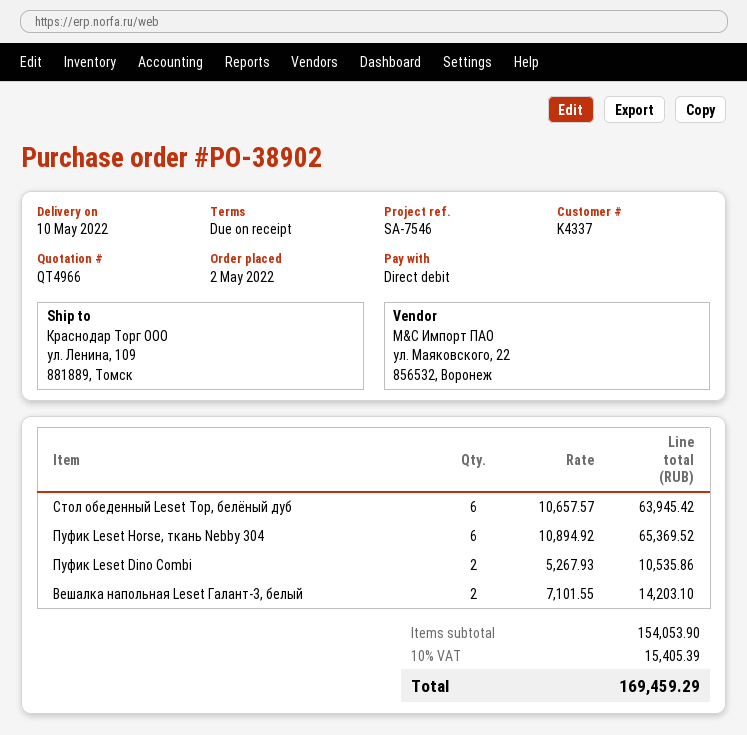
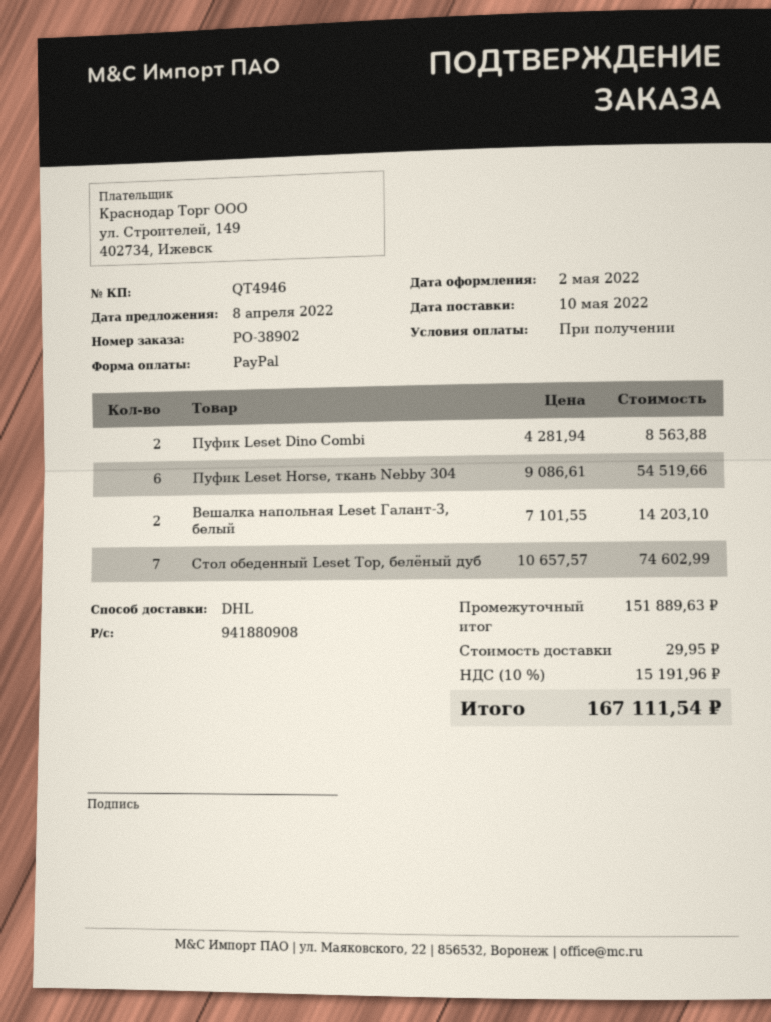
quote number: QT4966 -> QT4946
payment method: direct debit -> PayPal
Стол обеденный Leset Тор, белёный дуб: 6 x 10657.57 = 63945.42 -> 7 x 10657.57 = 74602.99
Пуфик Leset Horse, ткань Nebby 304: 6 x 10894.92 = 65369.52 -> 6 x 9086.61 = 54519.66
Пуфик Leset Dino Combi: 2 x 5267.93 = 10535.86 -> 2 x 4281.94 = 8563.88
subtotal: 154053.90 -> 151889.63
shipping: none -> 29.95
tax: 10% = 15405.39 -> 10% = 15191.96
total: 169459.29 -> 167111.54

